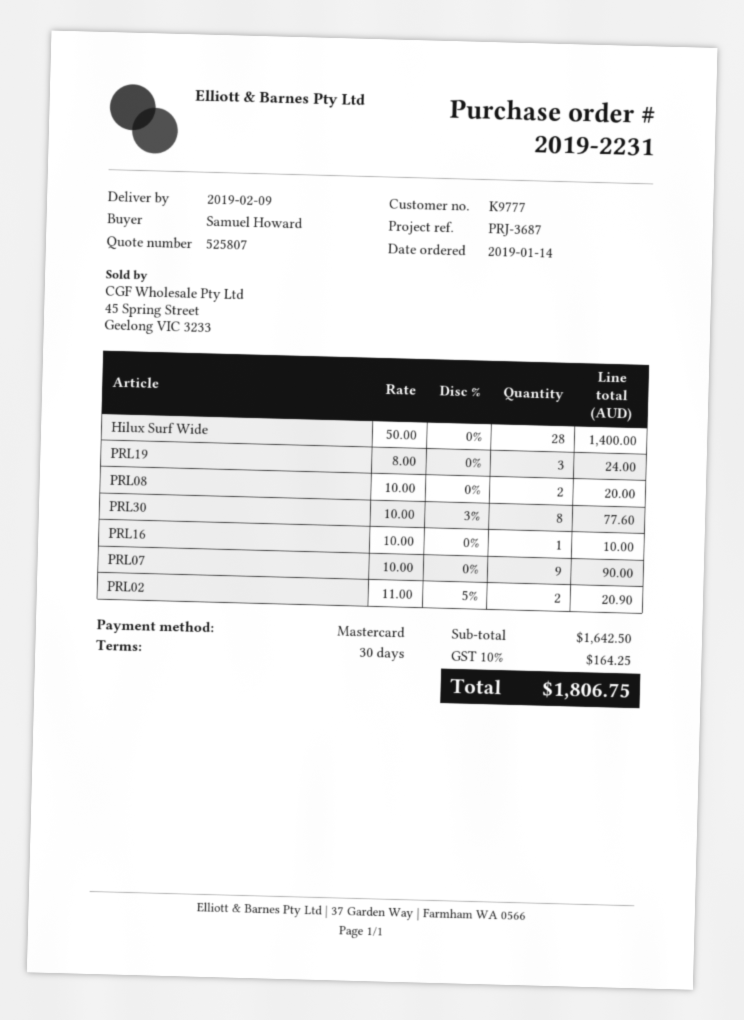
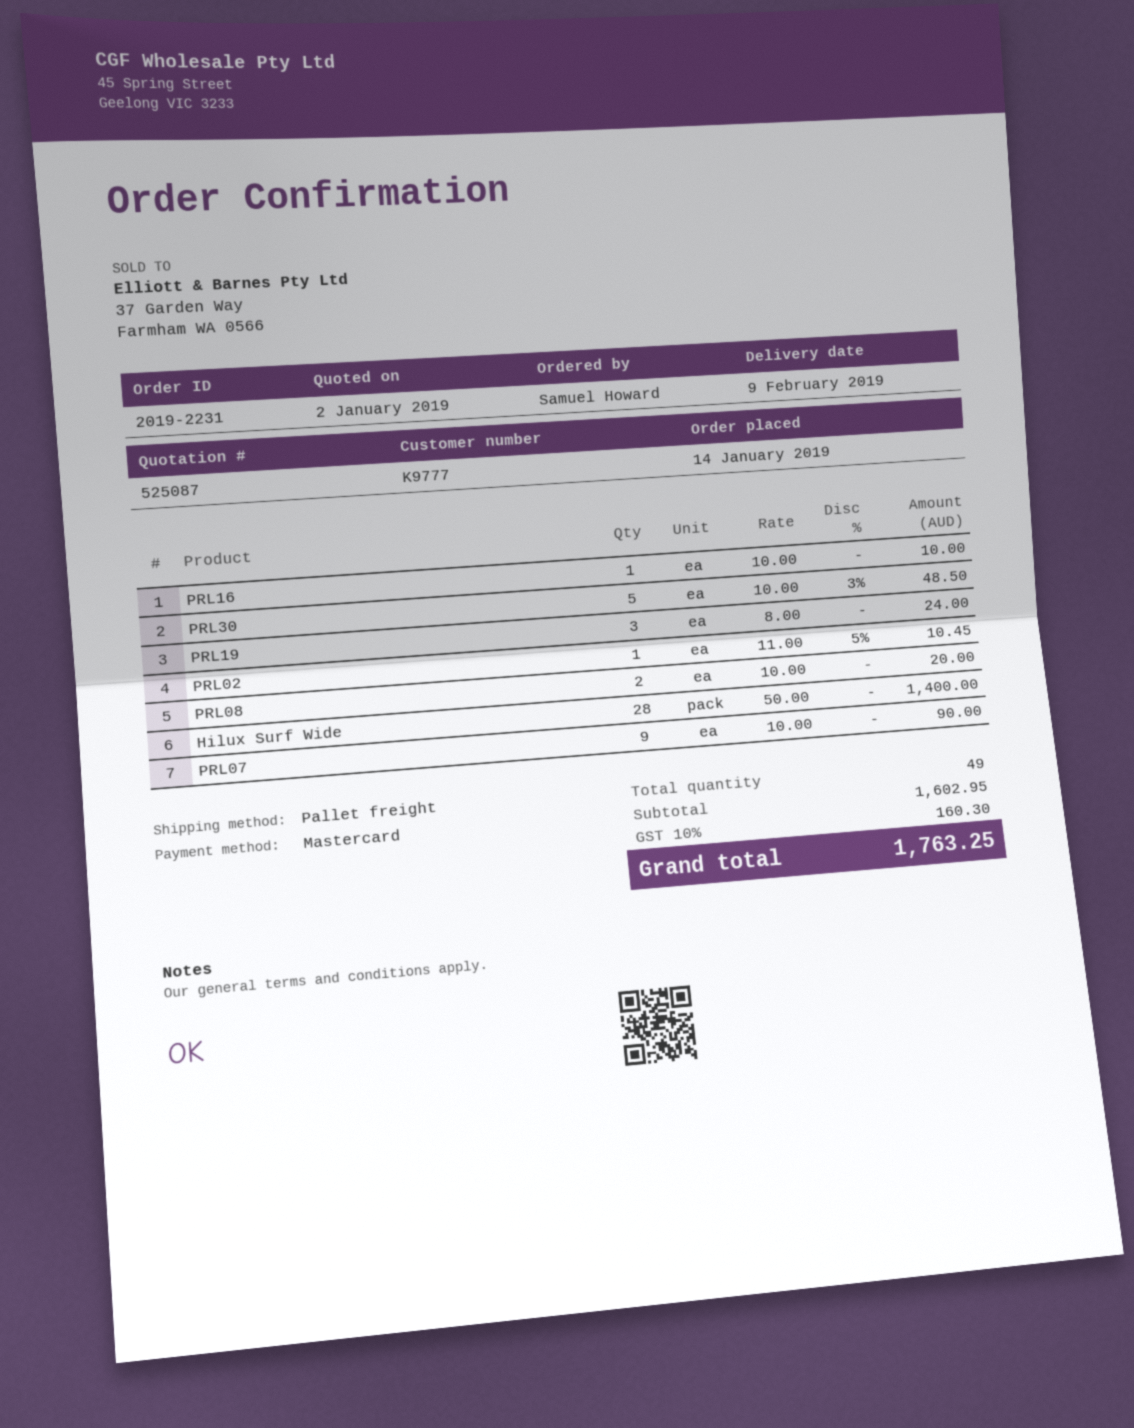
quote number: 525807 -> 525087
PRL30: 8 x 10.00 - 3% = 77.60 -> 5 x 10.00 - 3% = 48.50
PRL02: 2 x 11.00 - 5% = 20.90 -> 1 x 11.00 - 5% = 10.45
subtotal: 1642.50 -> 1602.95
tax: 10% = 164.25 -> 10% = 160.30
total: 1806.75 -> 1763.25

